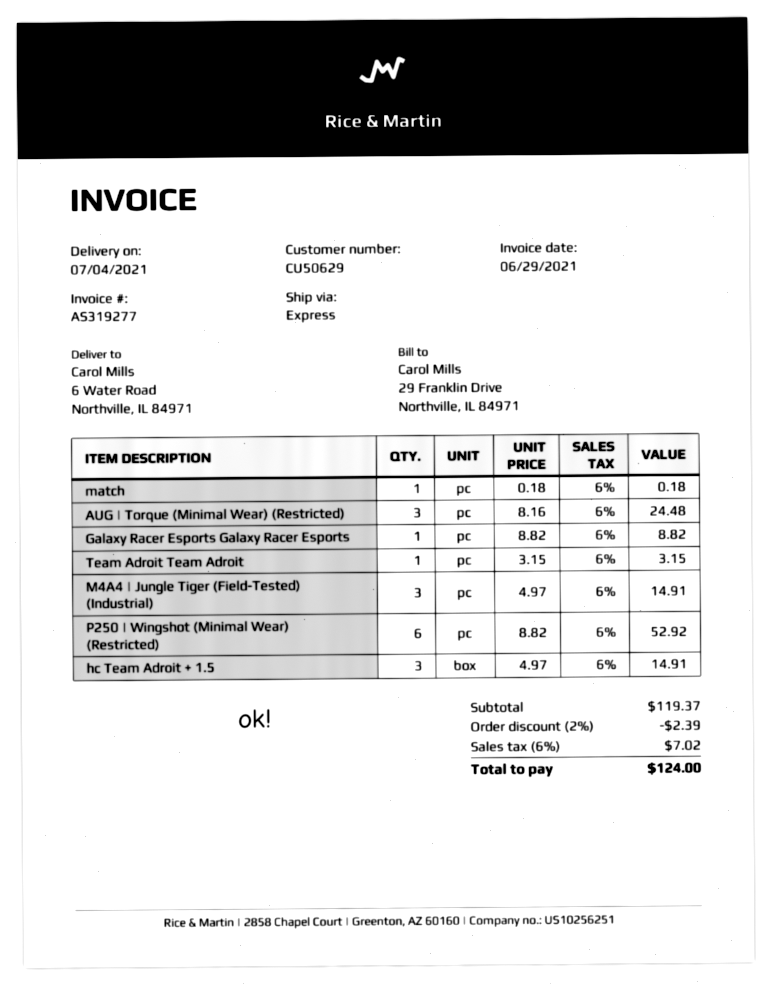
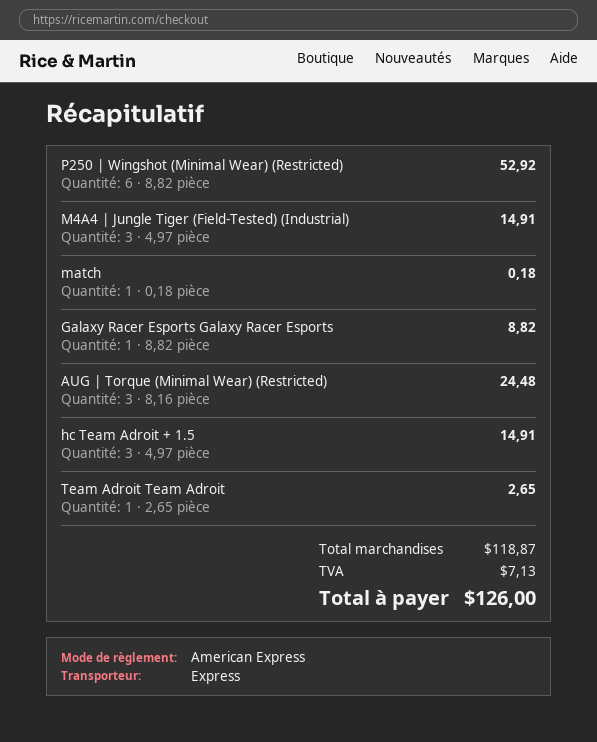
Team Adroit Team Adroit: 1 x 3.15 = 3.15 -> 1 x 2.65 = 2.65
subtotal: 119.37 -> 118.87
discount: 2% = 2.39 -> none
tax: 7.02 -> 7.13
total: 124.00 -> 126.00

